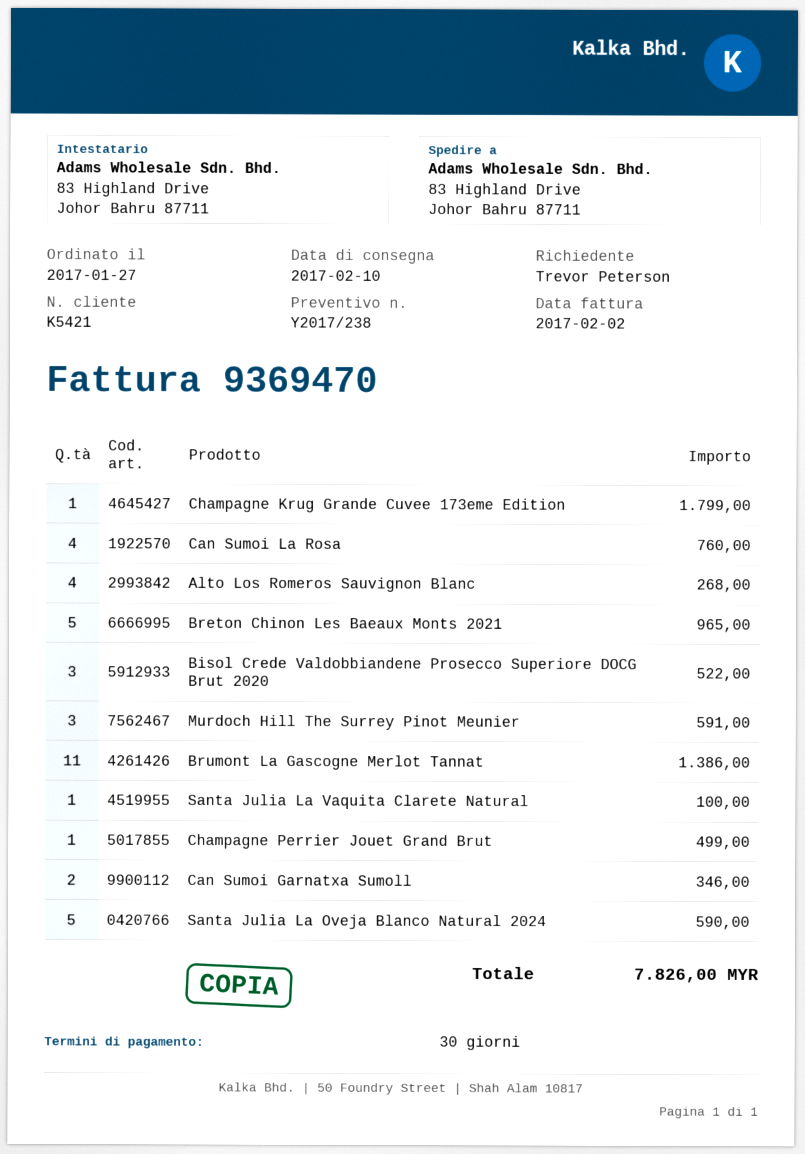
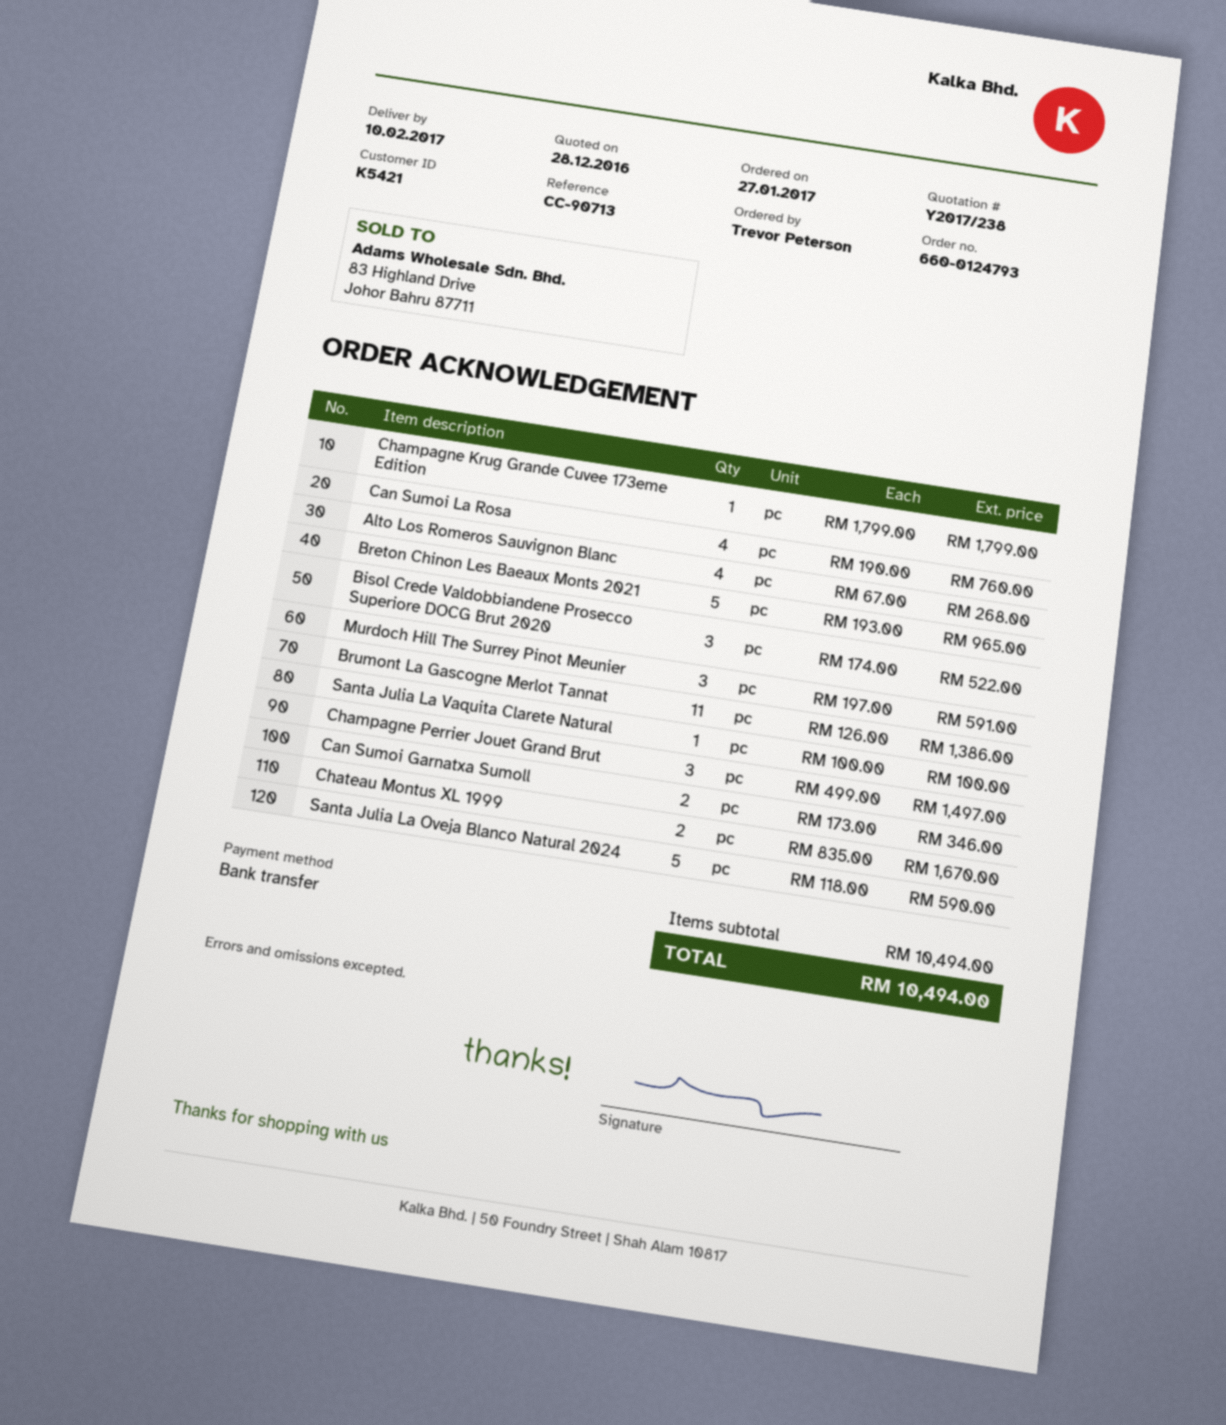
Champagne Perrier Jouet Grand Brut: 1 for 499.00 -> 3 for 1497.00
Chateau Montus XL 1999: none -> 2 for 1670.00
total: 7826.00 -> 10494.00

